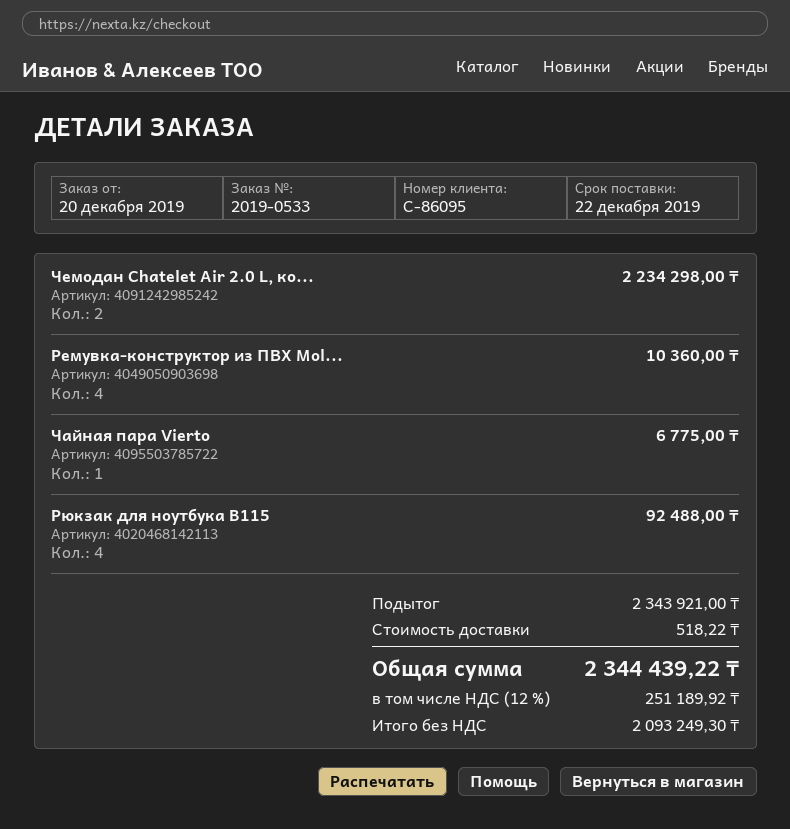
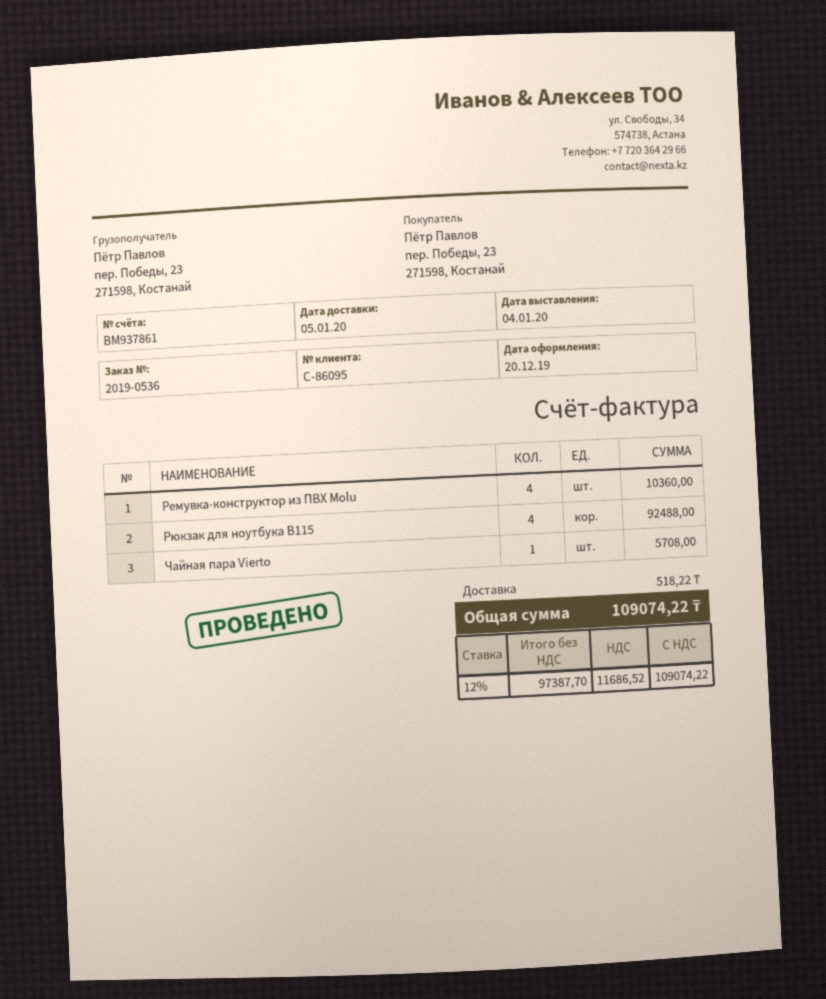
order number: 2019-0533 -> 2019-0536
delivery date: 2019-12-22 -> 2020-01-05
Чемодан Chatelet Air 2.0 L, ко...: 2 for 2234298.00 -> none
Чайная пара Vierto: 1 for 6775.00 -> 1 for 5708.00
net: 2093249.30 -> 97387.70
tax: 12% = 251189.92 -> 12% = 11686.52
total: 2344439.22 -> 109074.22

